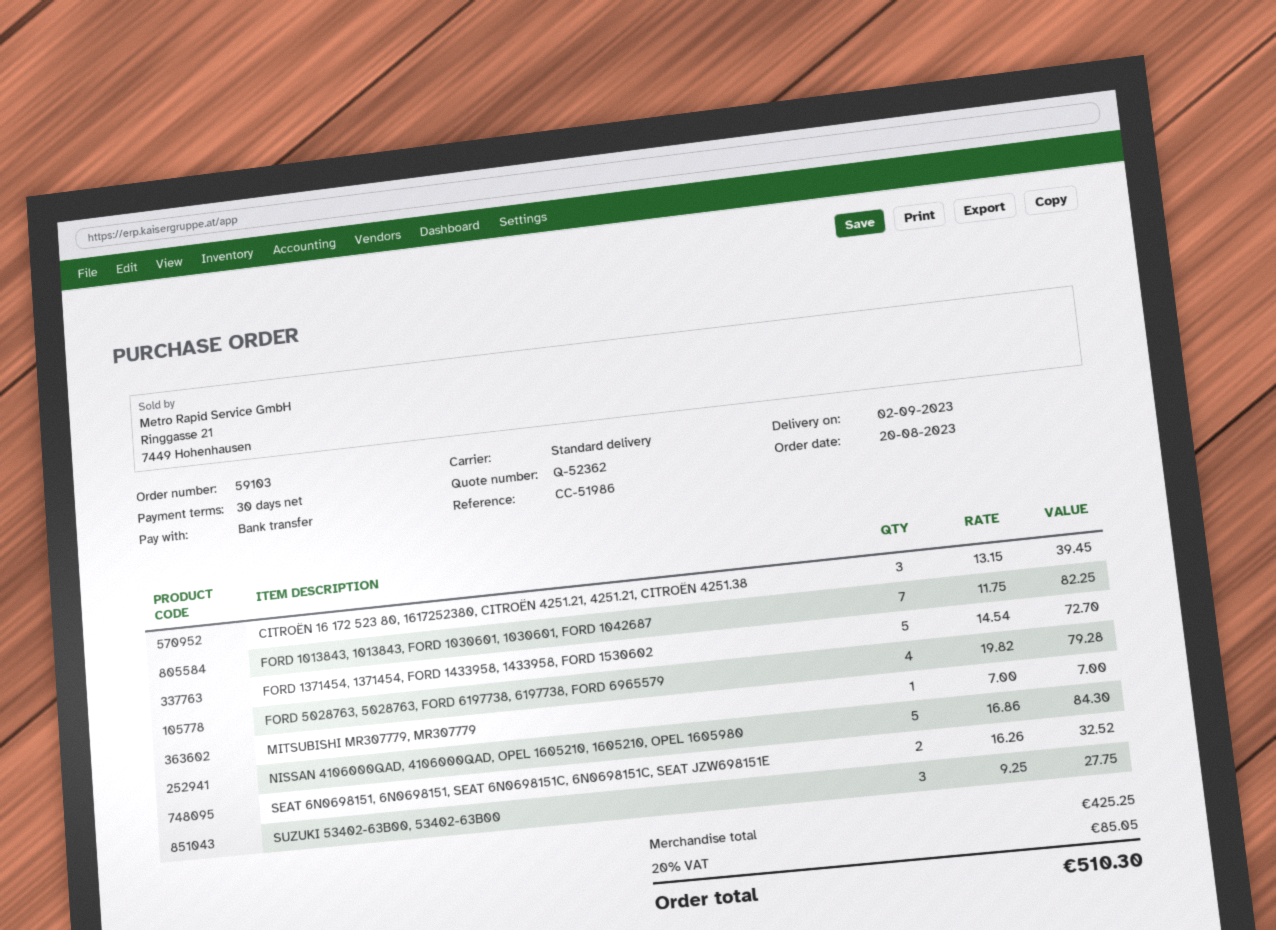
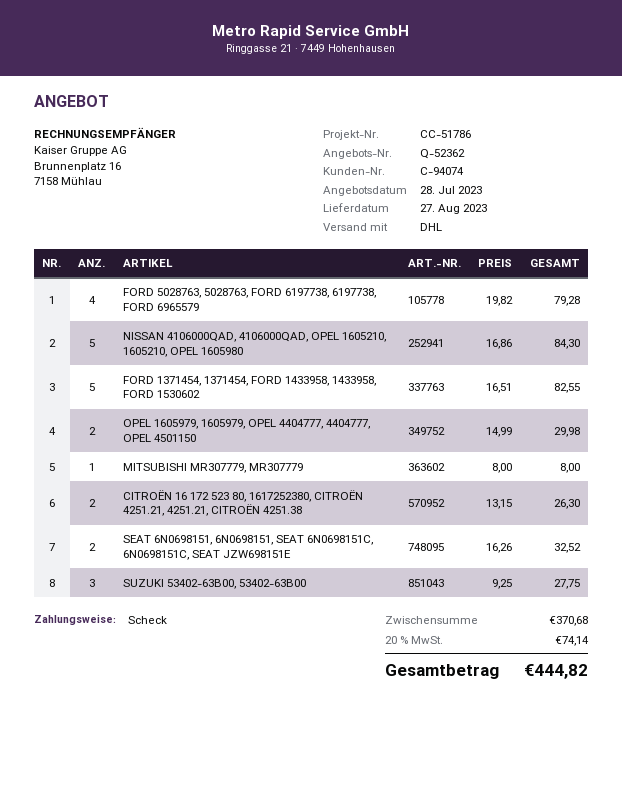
delivery date: 2023-09-02 -> 2023-08-27
reference: CC-51986 -> CC-51786
payment method: bank transfer -> cheque
shipping method: standard -> DHL
CITROËN 16 172 523 80, 1617252380, CITROËN 4251.21, 4251.21, CITROËN 4251.38: 3 x 13.15 = 39.45 -> 2 x 13.15 = 26.30
FORD 1013843, 1013843, FORD 1030601, 1030601, FORD 1042687: 7 x 11.75 = 82.25 -> none
FORD 1371454, 1371454, FORD 1433958, 1433958, FORD 1530602: 5 x 14.54 = 72.70 -> 5 x 16.51 = 82.55
MITSUBISHI MR307779, MR307779: 1 x 7.00 = 7.00 -> 1 x 8.00 = 8.00
OPEL 1605979, 1605979, OPEL 4404777, 4404777, OPEL 4501150: none -> 2 x 14.99 = 29.98
subtotal: 425.25 -> 370.68
tax: 20% = 85.05 -> 20% = 74.14
total: 510.30 -> 444.82

